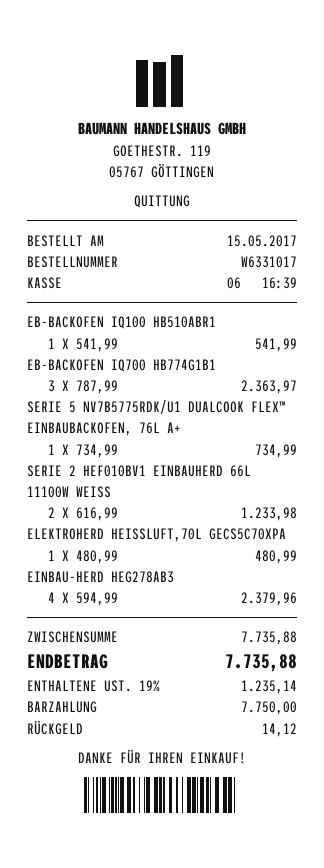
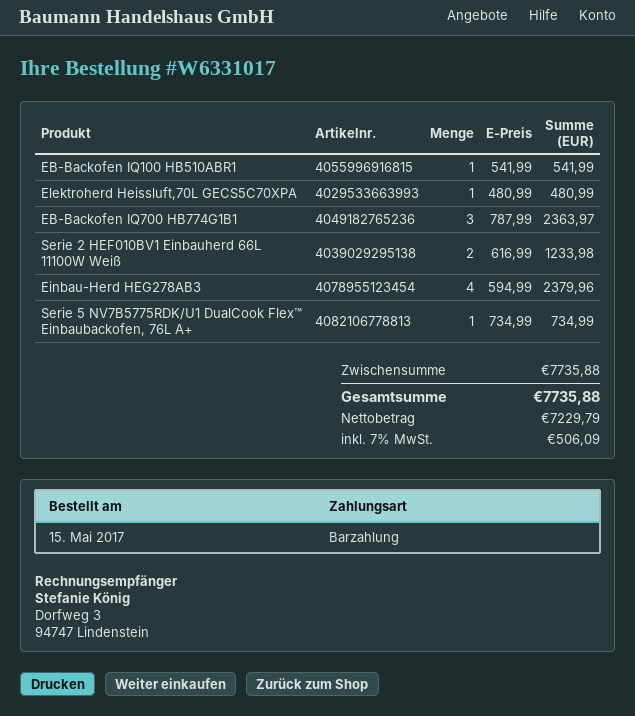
tax: 19% = 1235.14 -> 7% = 506.09

